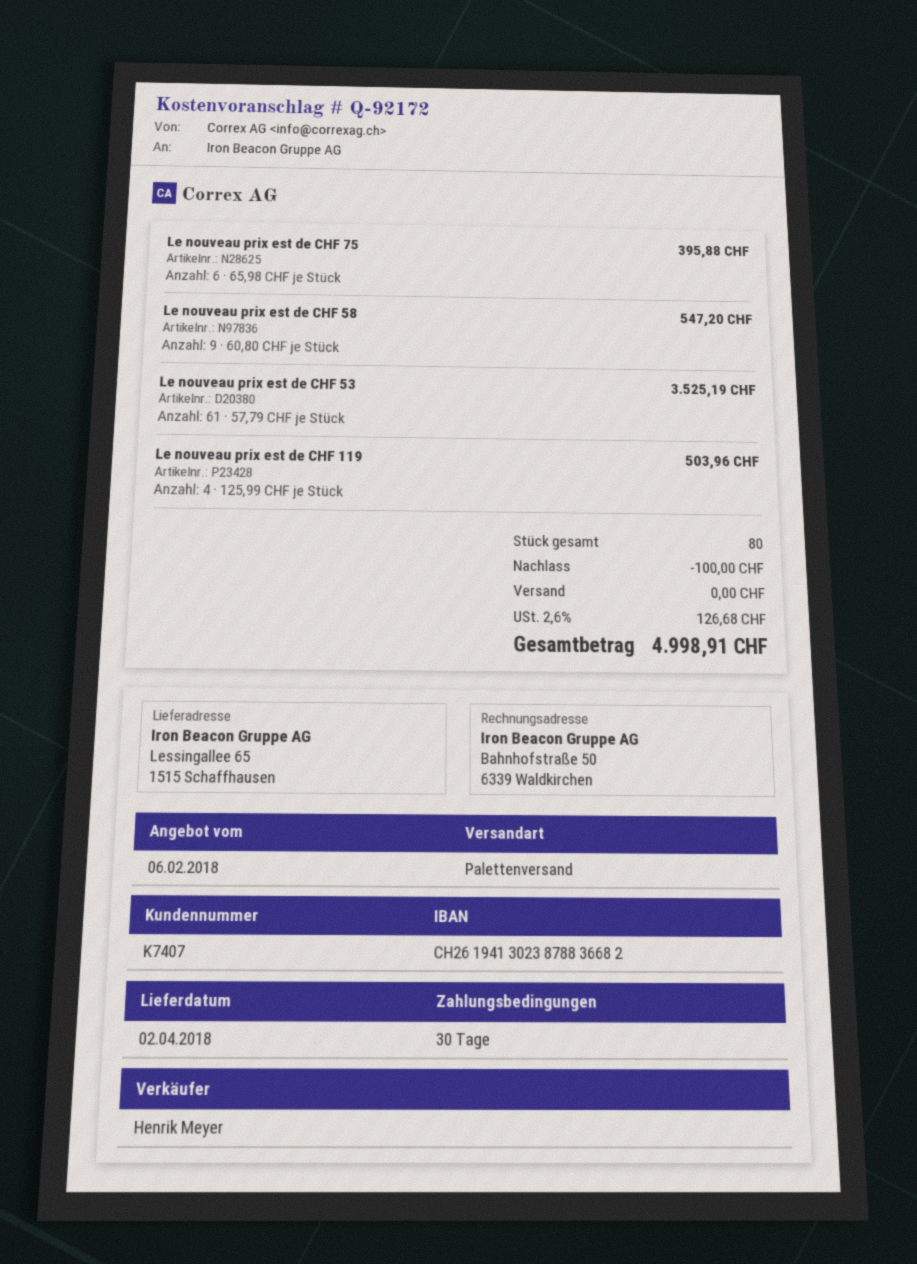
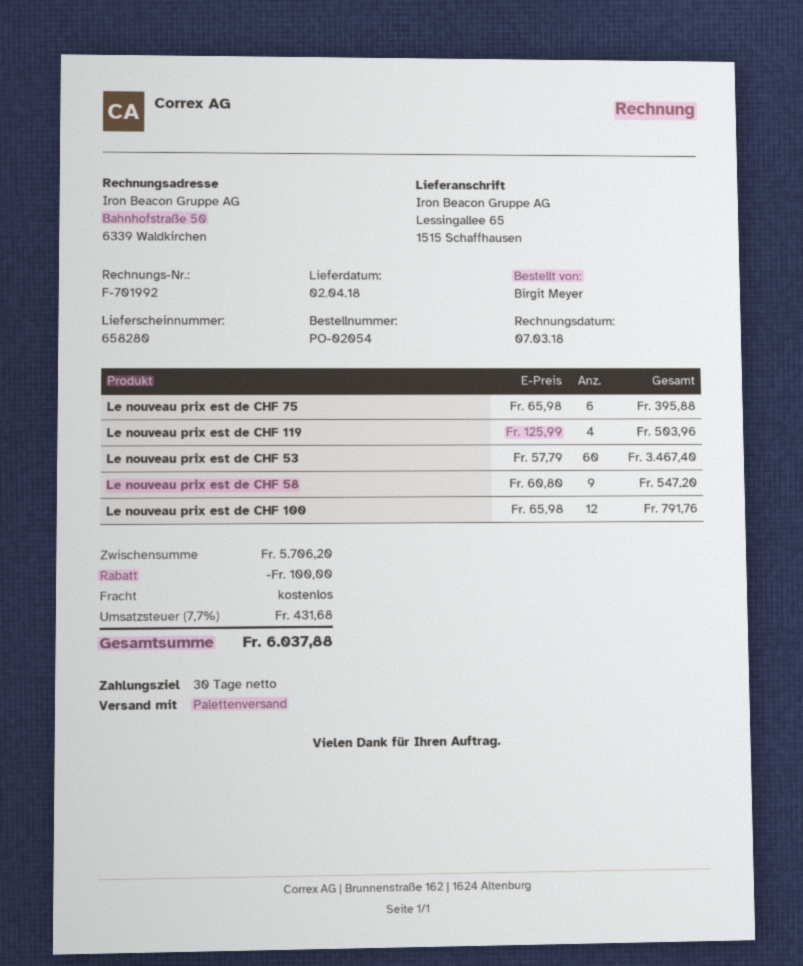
Le nouveau prix est de CHF 53: 61 x 57.79 = 3525.19 -> 60 x 57.79 = 3467.40
Le nouveau prix est de CHF 100: none -> 12 x 65.98 = 791.76
tax: 2.6% = 126.68 -> 7.7% = 431.68
total: 4998.91 -> 6037.88

